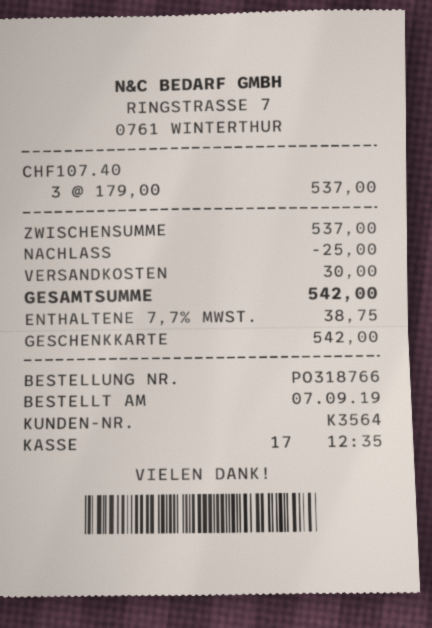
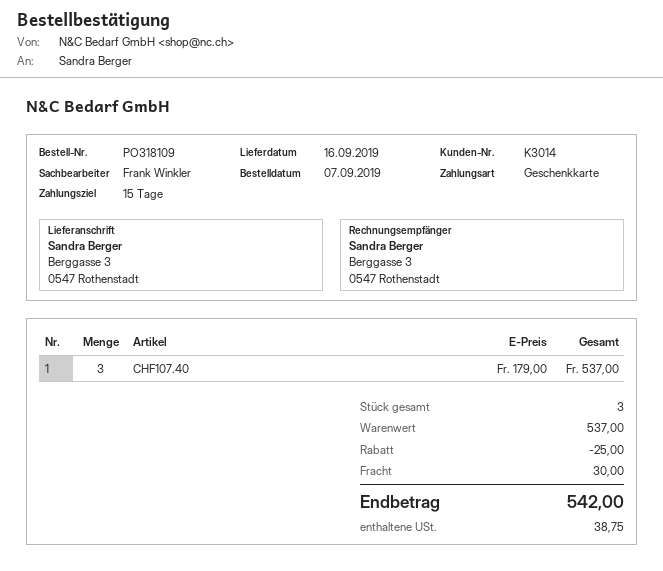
order number: PO318766 -> PO318109
customer number: K3564 -> K3014

